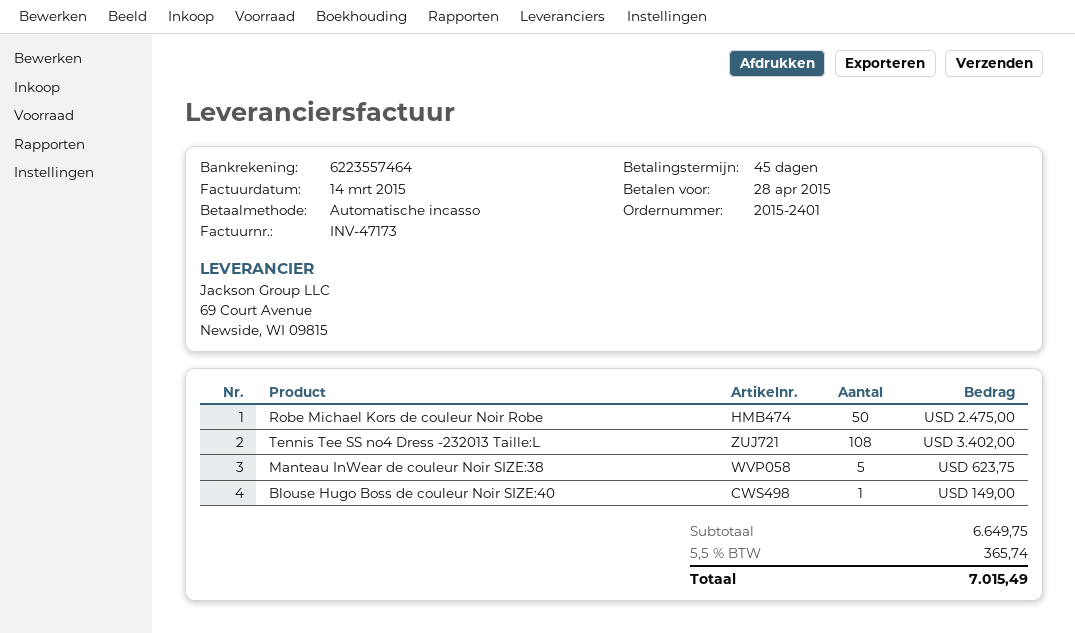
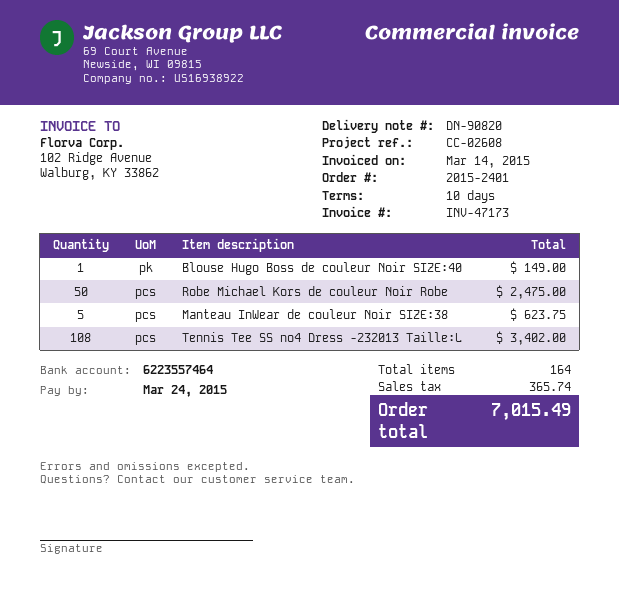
payment terms: 45 days -> 10 days
due date: 2015-04-28 -> 2015-03-24

